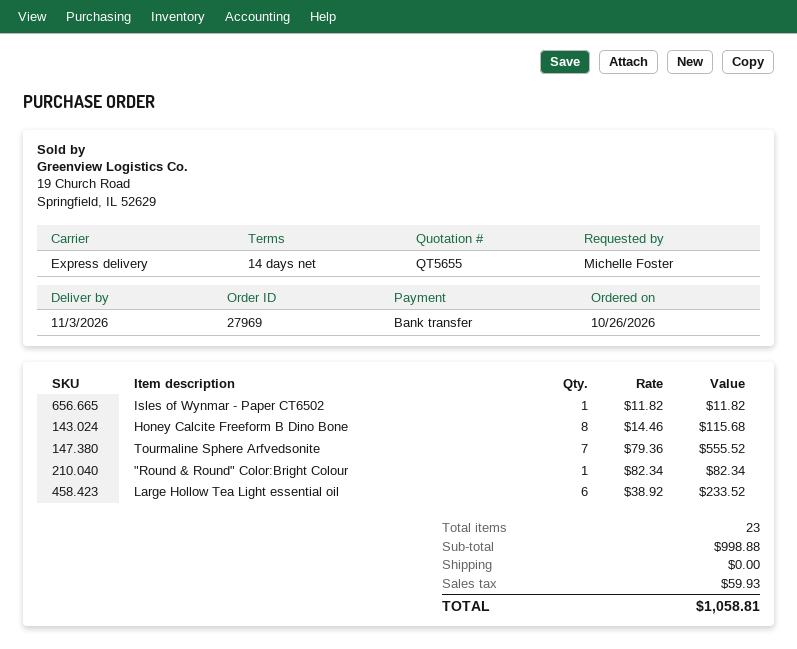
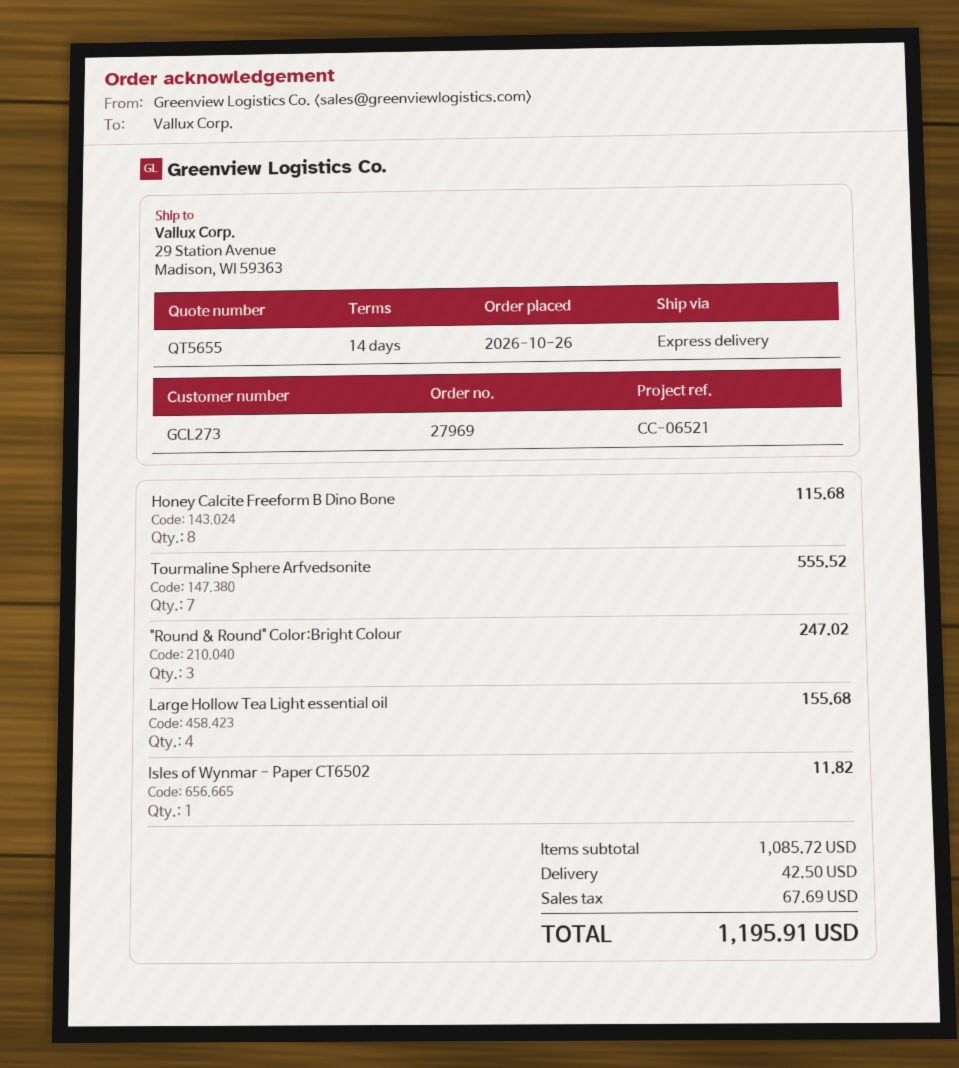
"Round & Round" Color:Bright Colour: 1 for 82.34 -> 3 for 247.02
Large Hollow Tea Light essential oil: 6 for 233.52 -> 4 for 155.68
subtotal: 998.88 -> 1085.72
shipping: 0.00 -> 42.50
tax: 59.93 -> 67.69
total: 1058.81 -> 1195.91

